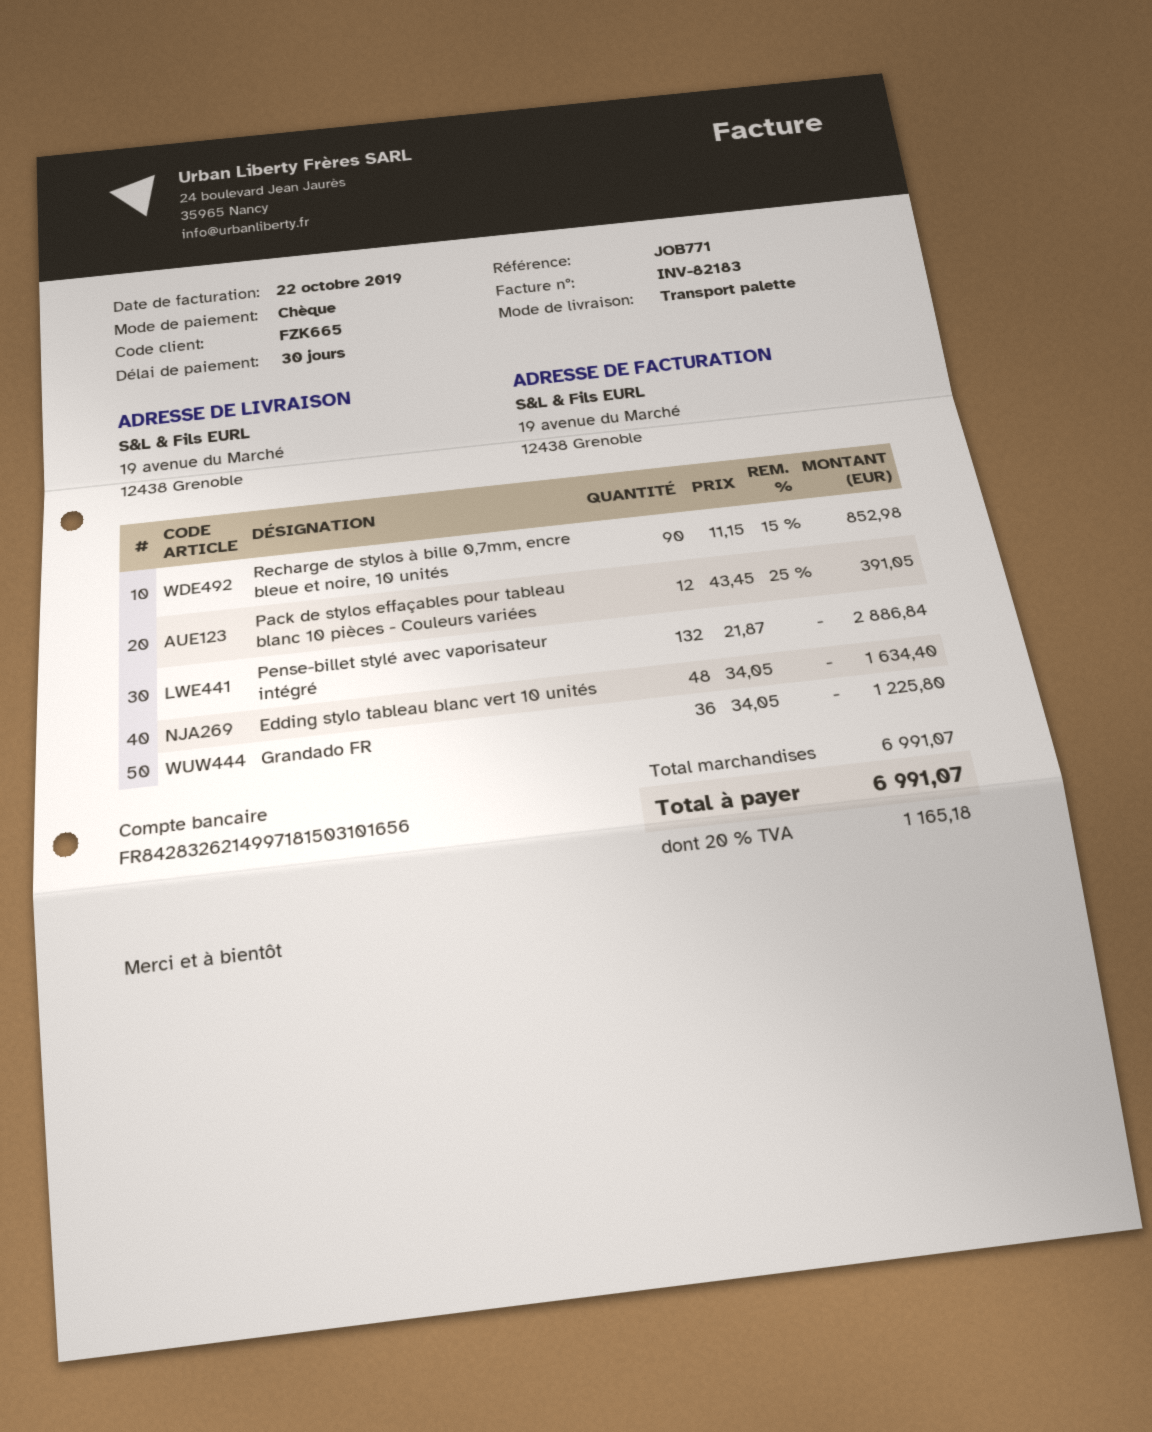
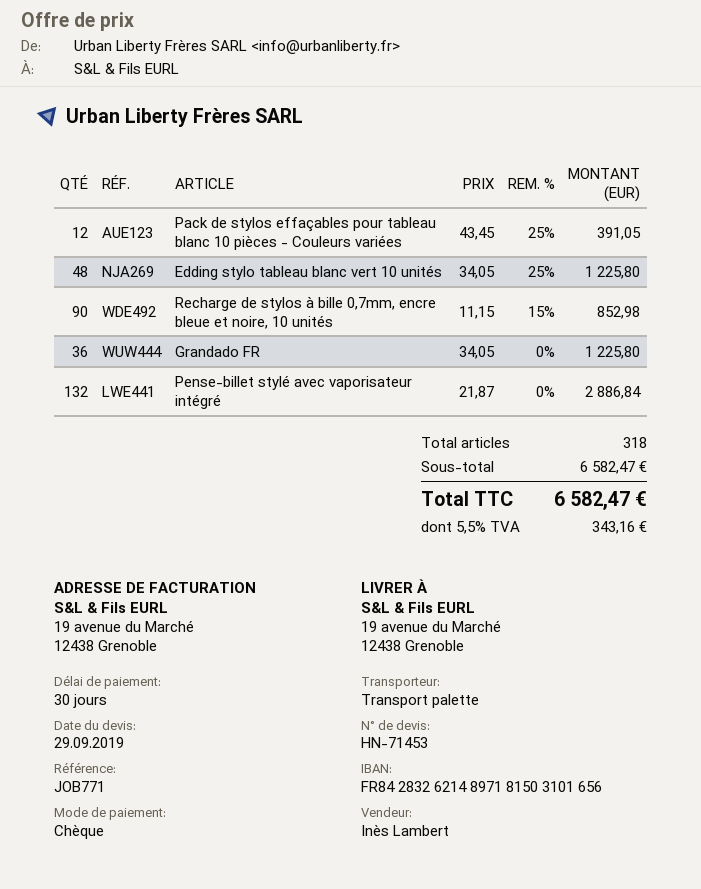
bank account: FR8428326214997181503101656 -> FR8428326214897181503101656
Edding stylo tableau blanc vert 10 unités: 48 x 34.05 = 1634.40 -> 48 x 34.05 - 25% = 1225.80
subtotal: 6991.07 -> 6582.47
tax: 20% = 1165.18 -> 5.5% = 343.16
total: 6991.07 -> 6582.47

